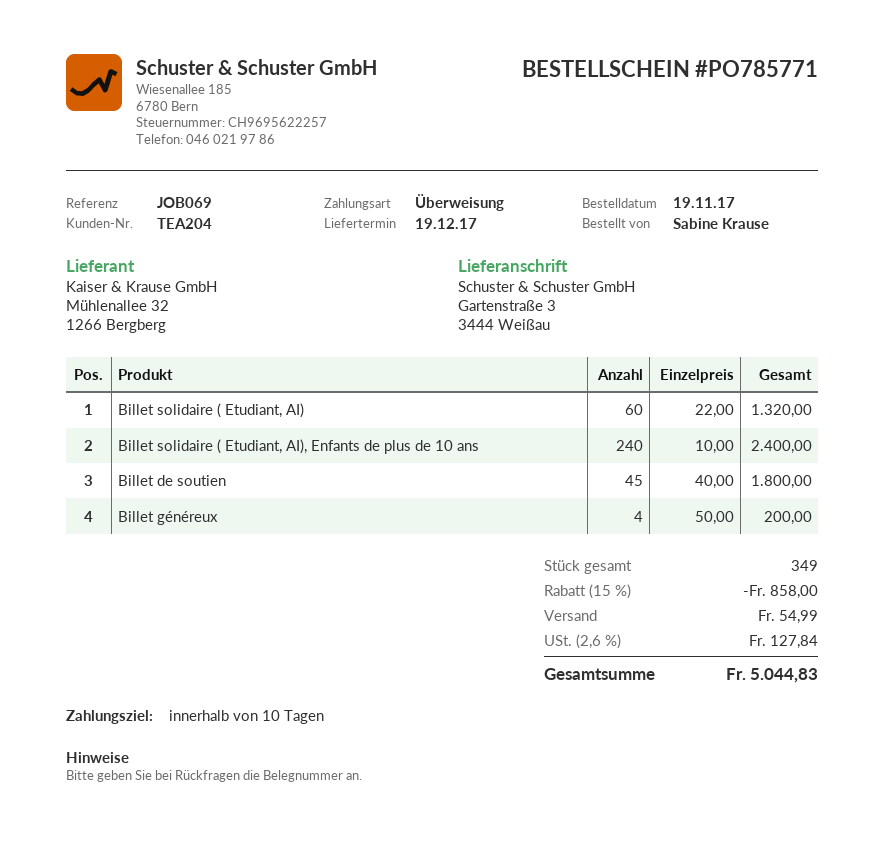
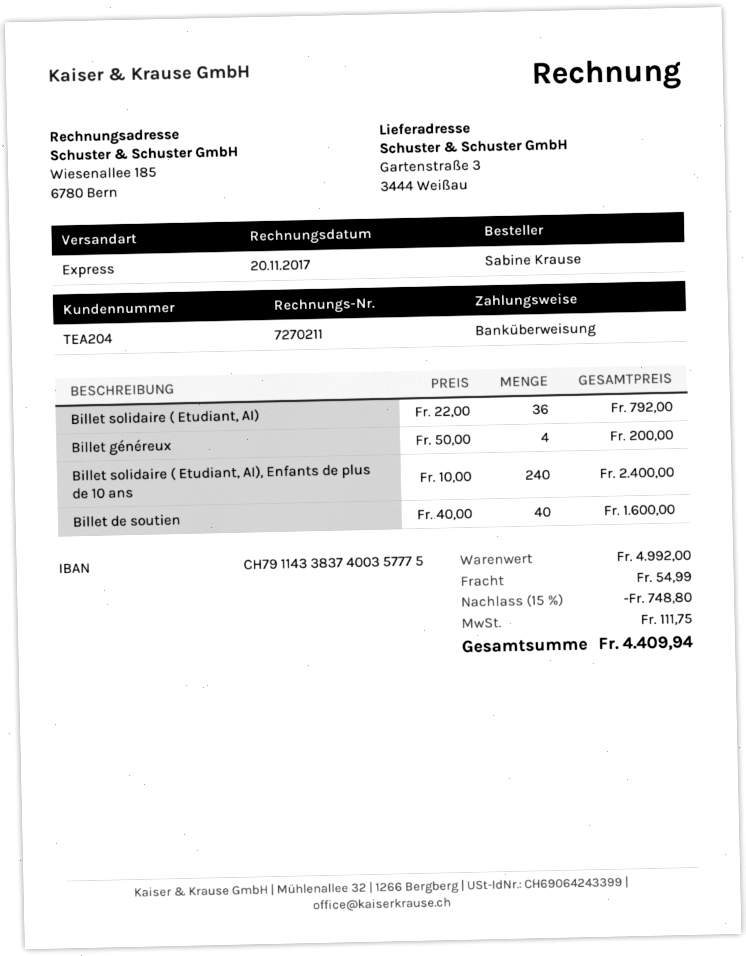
Billet solidaire ( Etudiant, AI): 60 x 22.00 = 1320.00 -> 36 x 22.00 = 792.00
Billet de soutien: 45 x 40.00 = 1800.00 -> 40 x 40.00 = 1600.00
discount: 15% = 858.00 -> 15% = 748.80
tax: 127.84 -> 111.75
total: 5044.83 -> 4409.94

